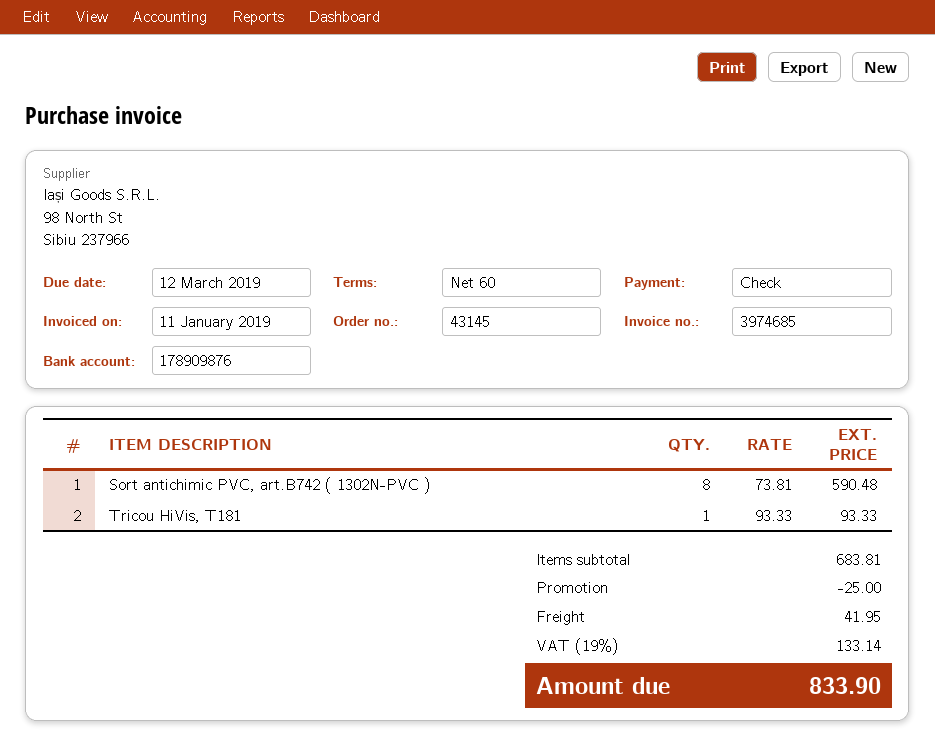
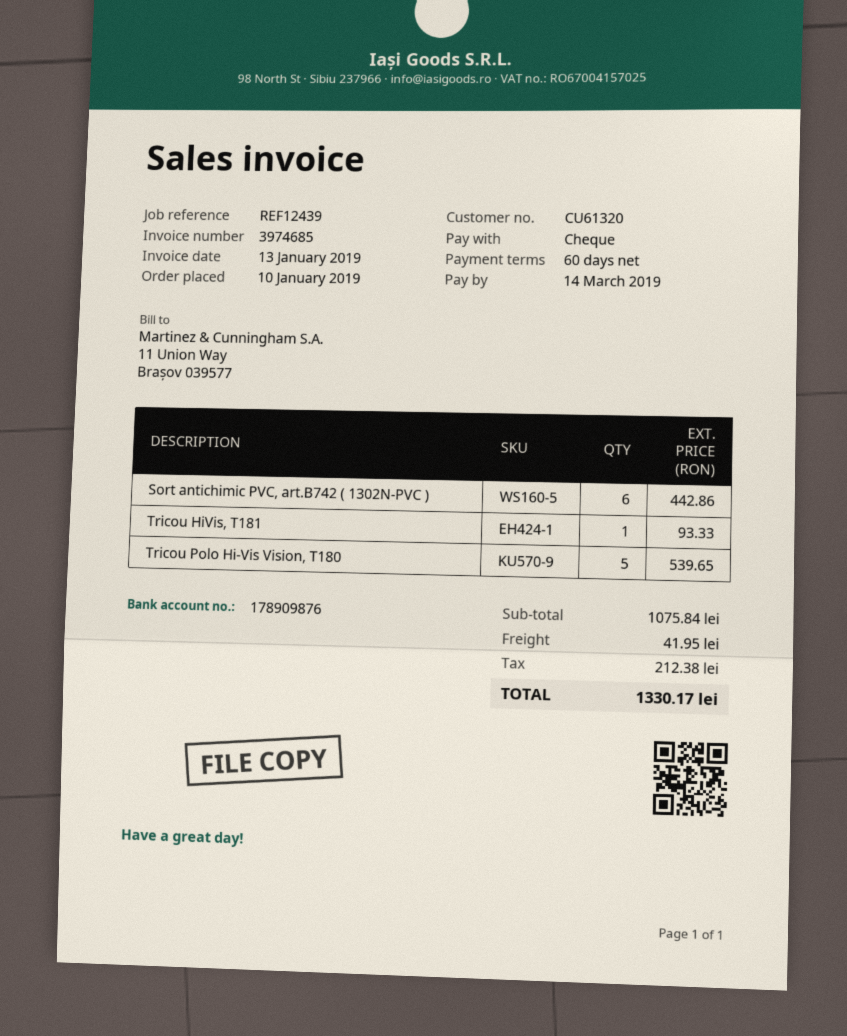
invoice date: 2019-01-11 -> 2019-01-13
due date: 2019-03-12 -> 2019-03-14
Sort antichimic PVC, art.B742 ( 1302N-PVC ): 8 for 590.48 -> 6 for 442.86
Tricou Polo Hi-Vis Vision, T180: none -> 5 for 539.65
subtotal: 683.81 -> 1075.84
discount: 25.00 -> none
tax: 133.14 -> 212.38
total: 833.90 -> 1330.17

